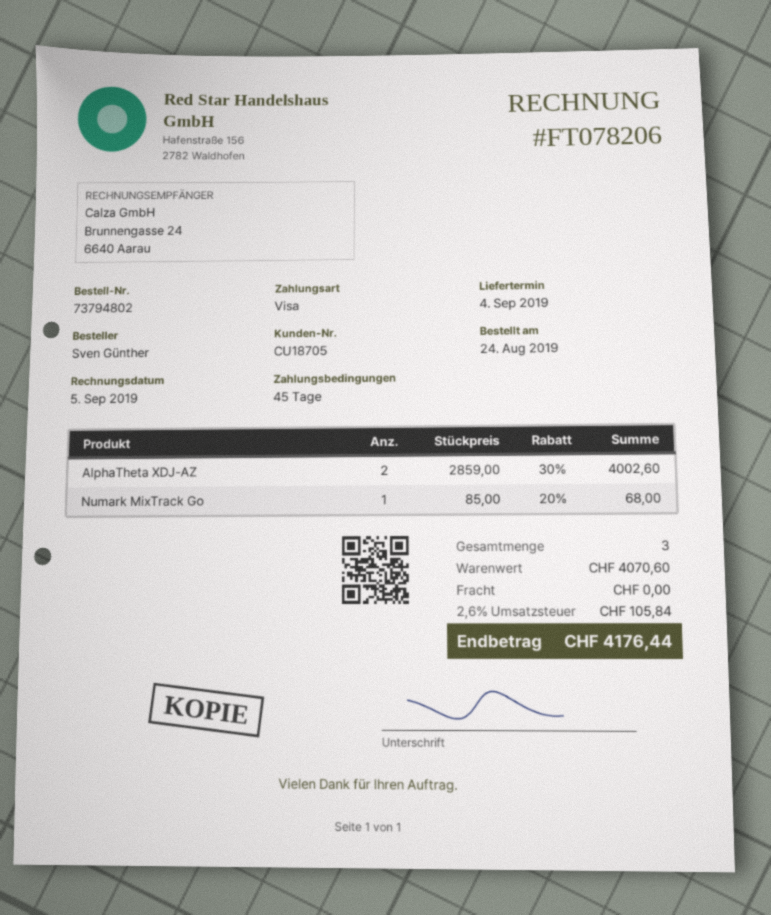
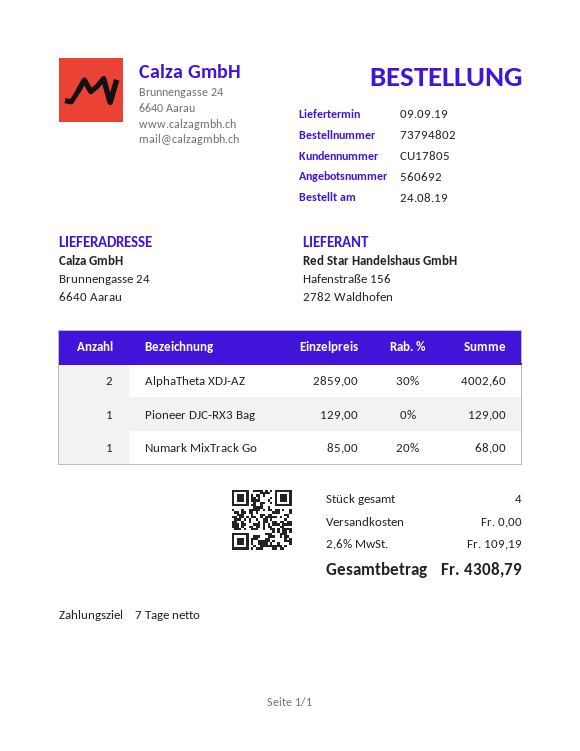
delivery date: 2019-09-04 -> 2019-09-09
payment terms: 45 days -> 7 days
customer number: CU18705 -> CU17805
Pioneer DJC-RX3 Bag: none -> 1 x 129.00 = 129.00
total quantity: 3 -> 4
tax: 2.6% = 105.84 -> 2.6% = 109.19
total: 4176.44 -> 4308.79

